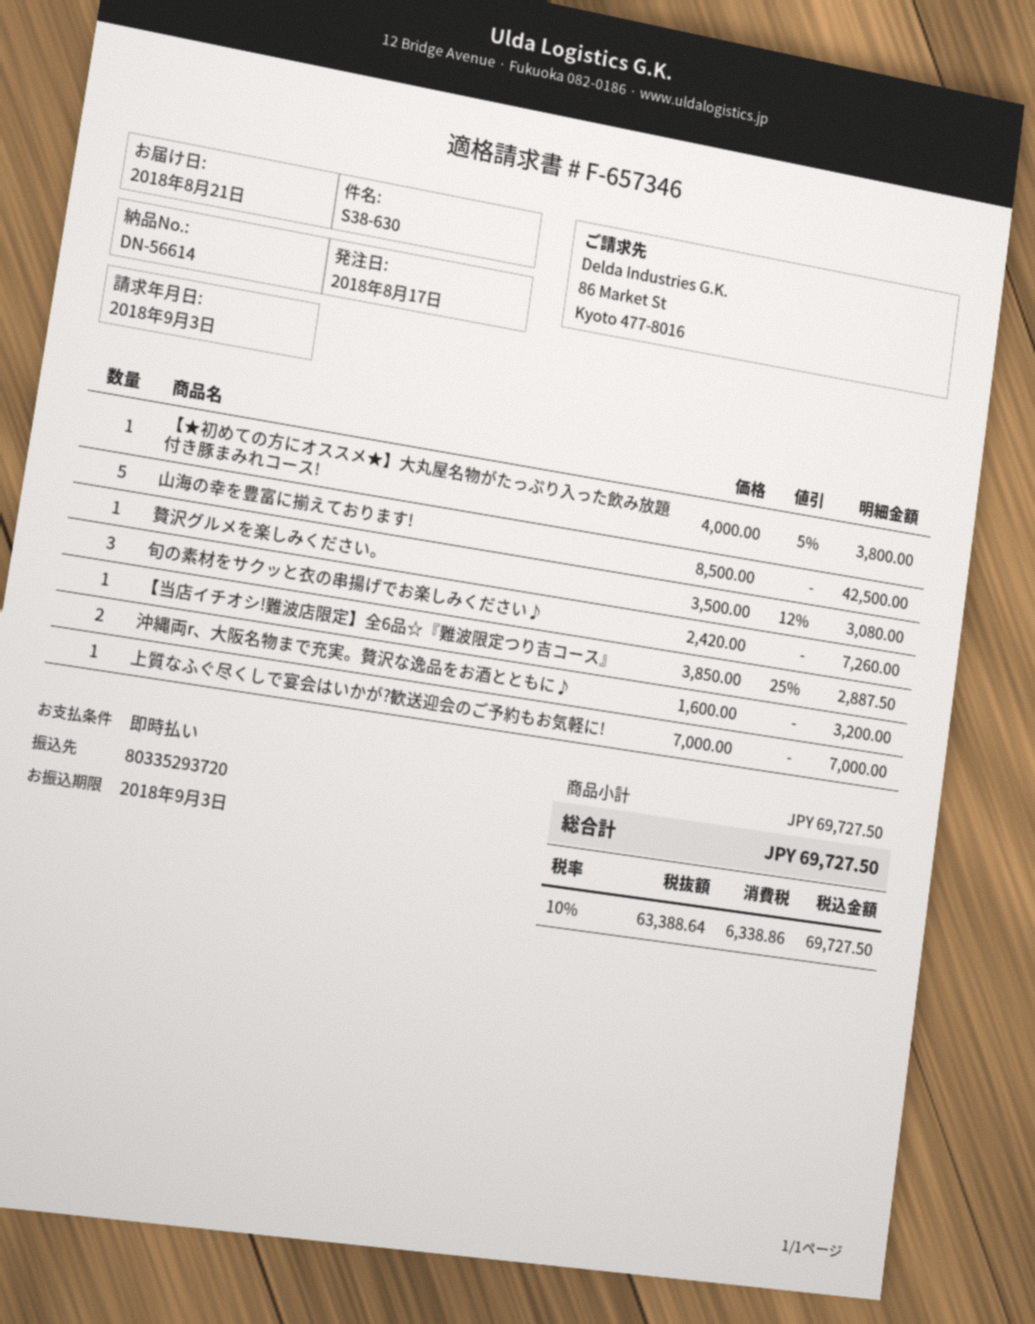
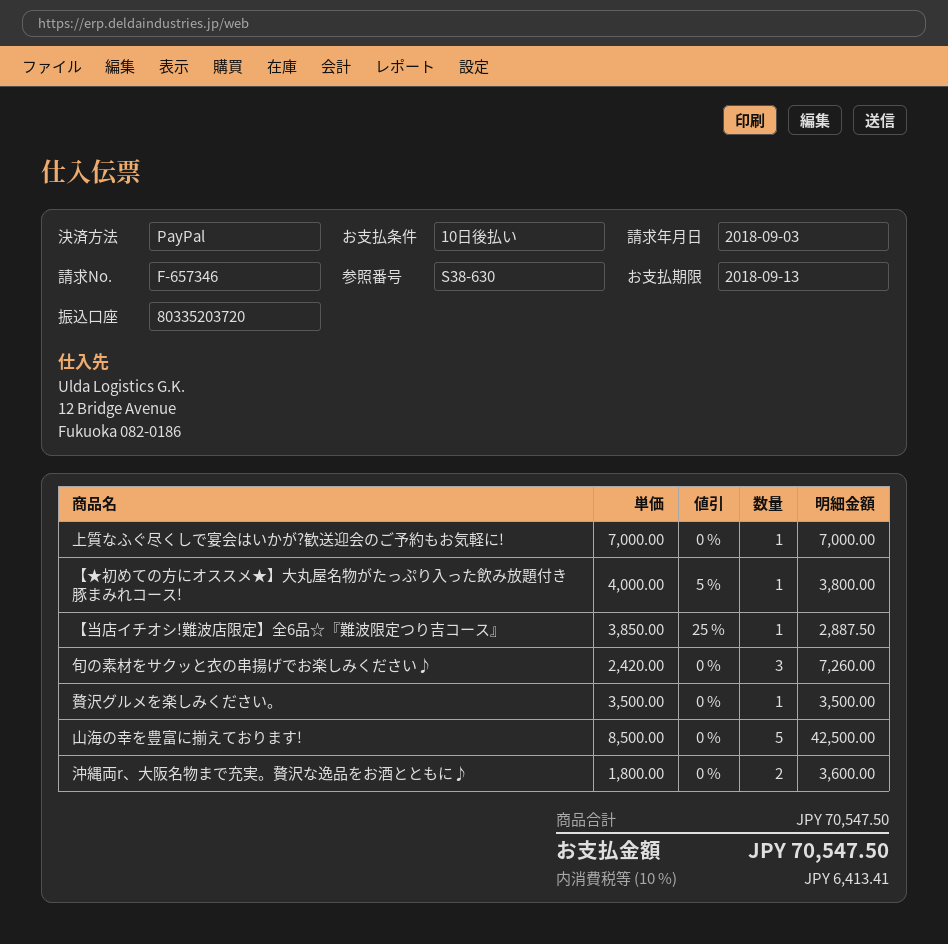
payment terms: on receipt -> 10 days
due date: 2018-09-03 -> 2018-09-13
bank account: 80335293720 -> 80335203720
贅沢グルメを楽しみください。: 1 x 3500.00 - 12% = 3080.00 -> 1 x 3500.00 = 3500.00
沖縄両r、大阪名物まで充実。贅沢な逸品をお酒とともに♪: 2 x 1600.00 = 3200.00 -> 2 x 1800.00 = 3600.00
subtotal: 69727.50 -> 70547.50
tax: 10% = 6338.86 -> 10% = 6413.41
total: 69727.50 -> 70547.50

